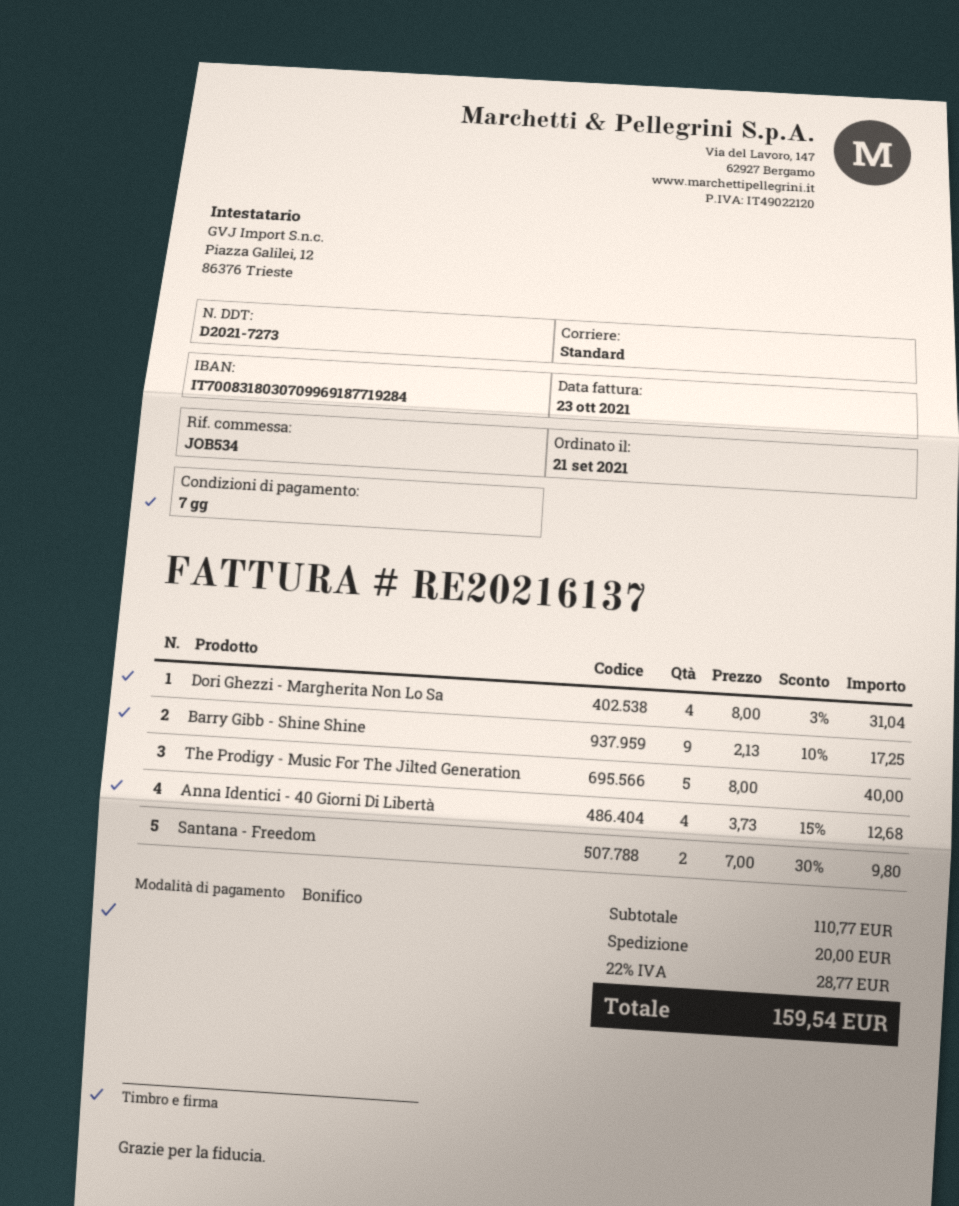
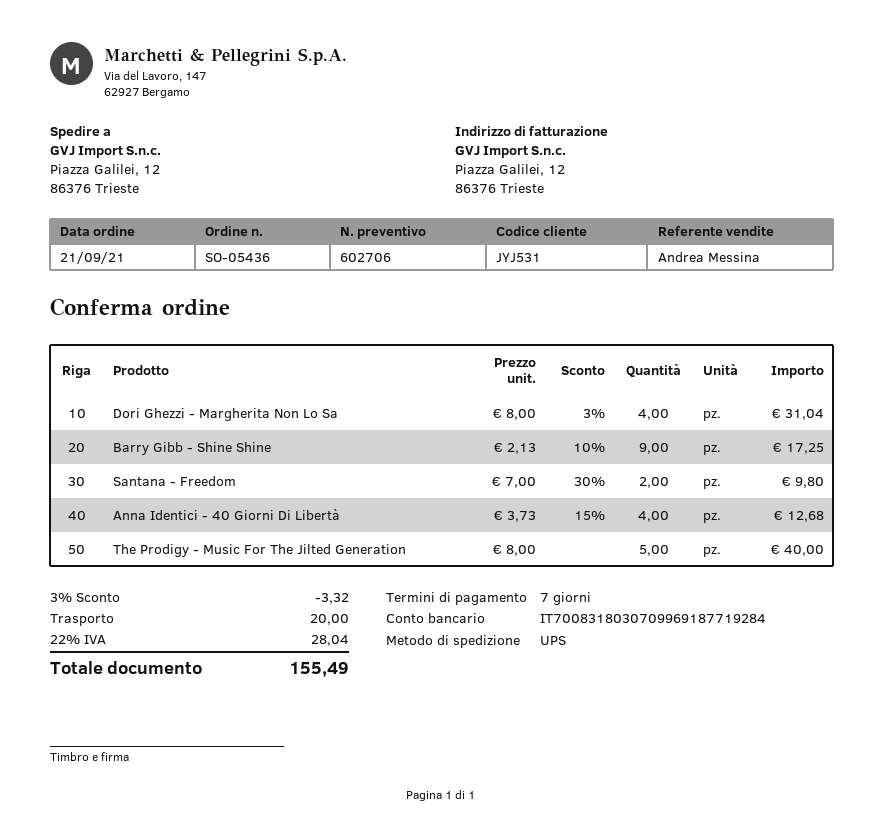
shipping method: standard -> UPS
discount: none -> 3% = 3.32
tax: 22% = 28.77 -> 22% = 28.04
total: 159.54 -> 155.49

